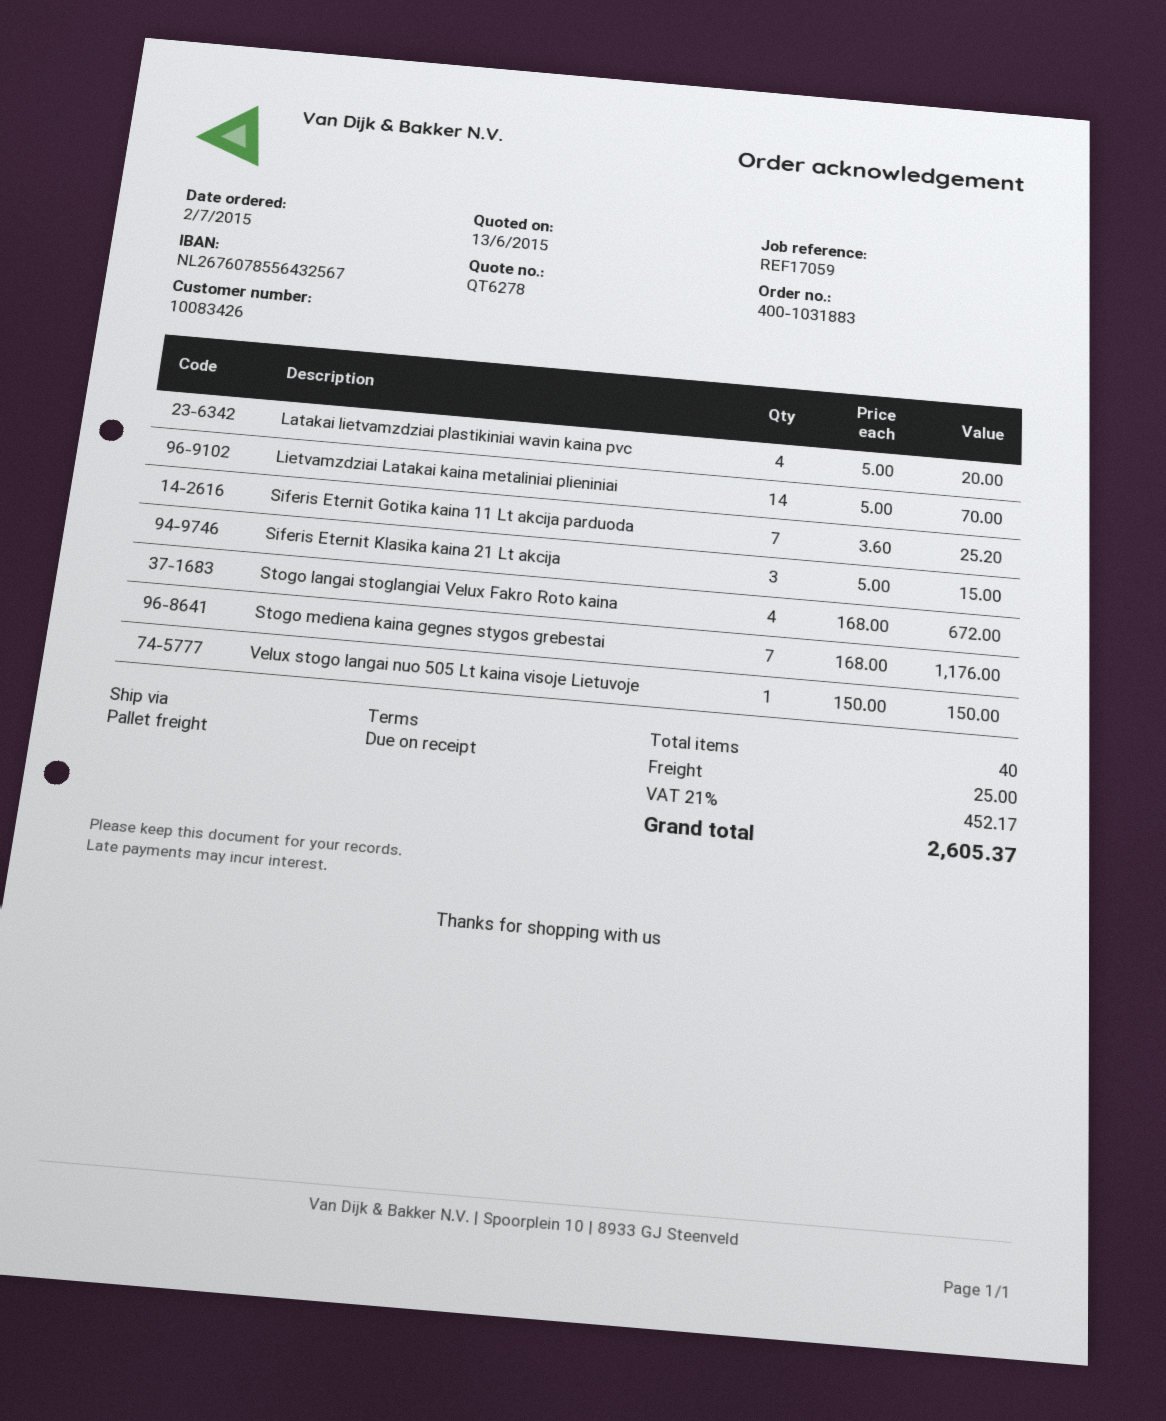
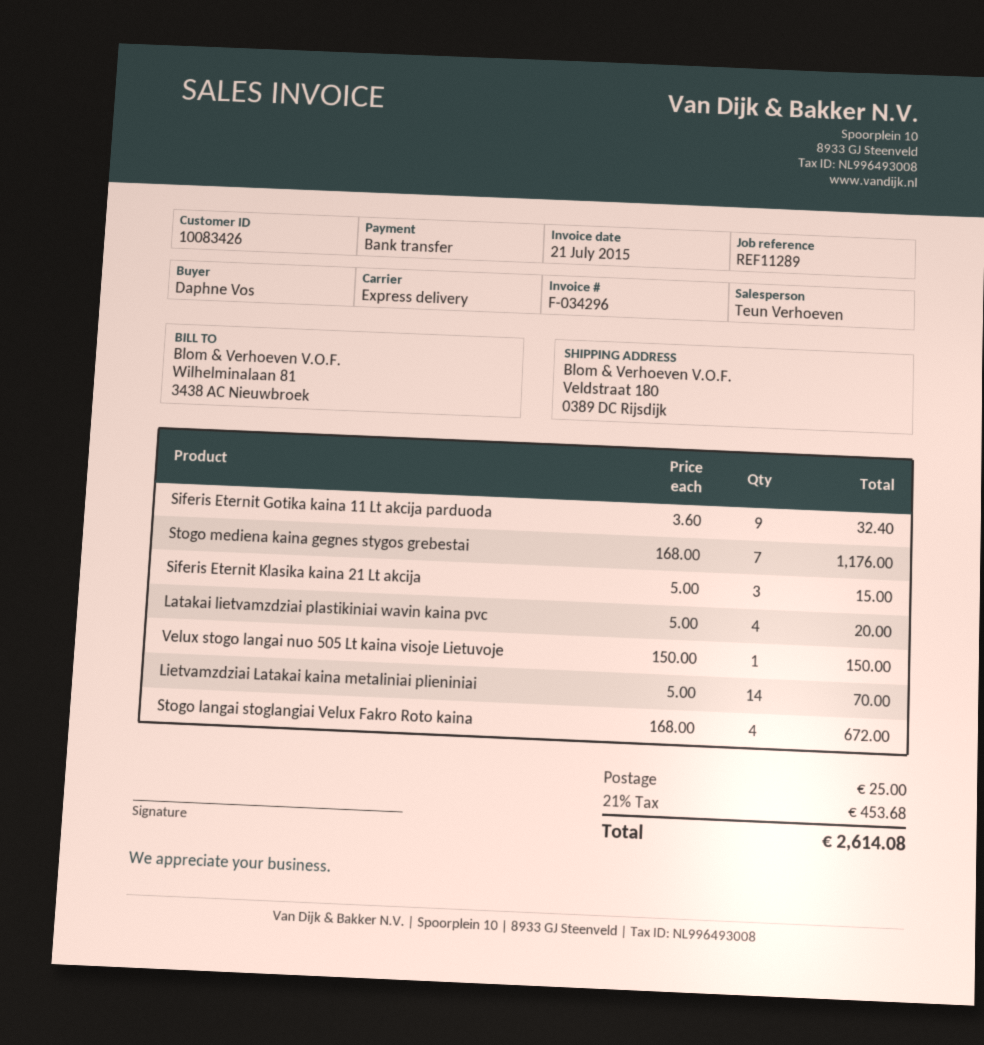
reference: REF17059 -> REF11289
shipping method: pallet freight -> express
Siferis Eternit Gotika kaina 11 Lt akcija parduoda: 7 x 3.60 = 25.20 -> 9 x 3.60 = 32.40
tax: 21% = 452.17 -> 21% = 453.68
total: 2605.37 -> 2614.08

